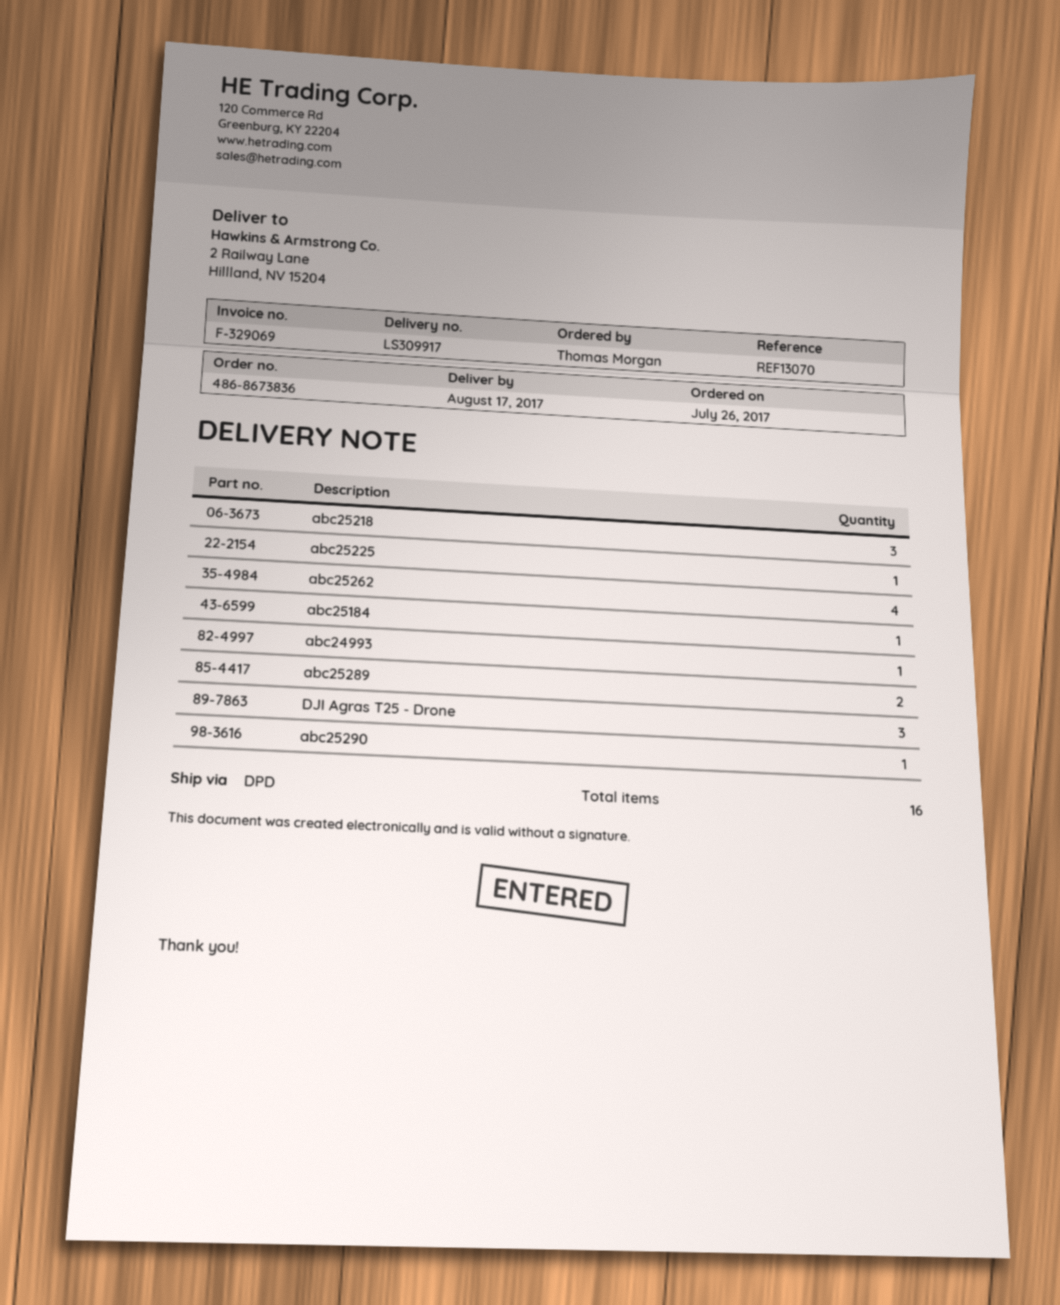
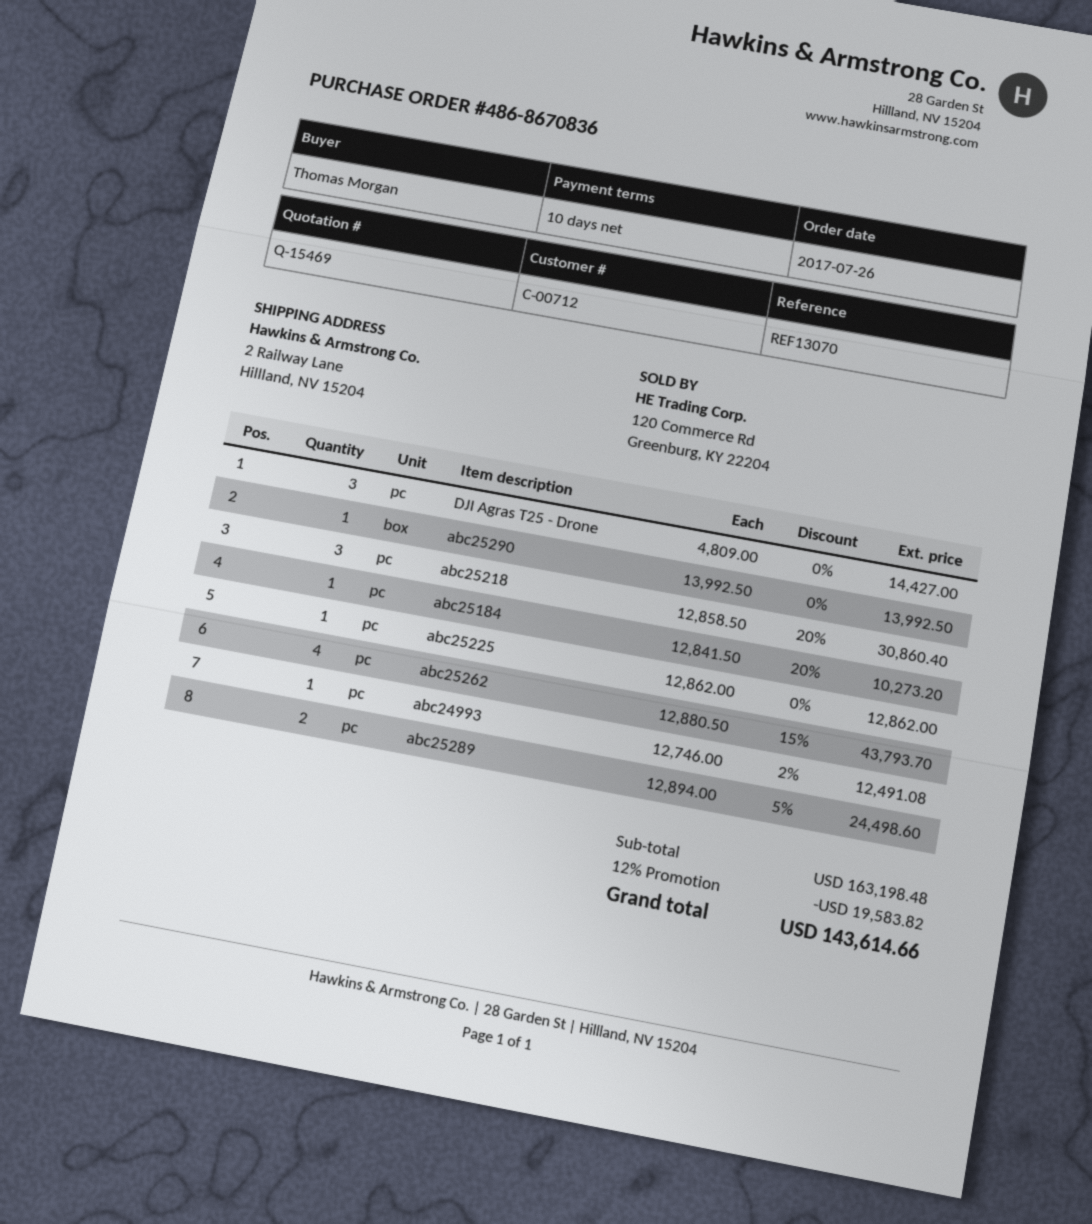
order number: 486-8673836 -> 486-8670836

